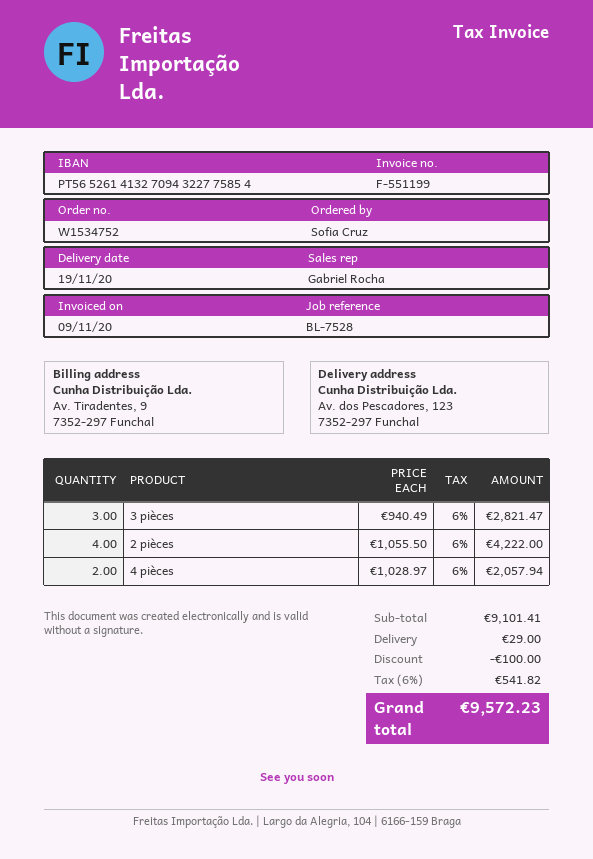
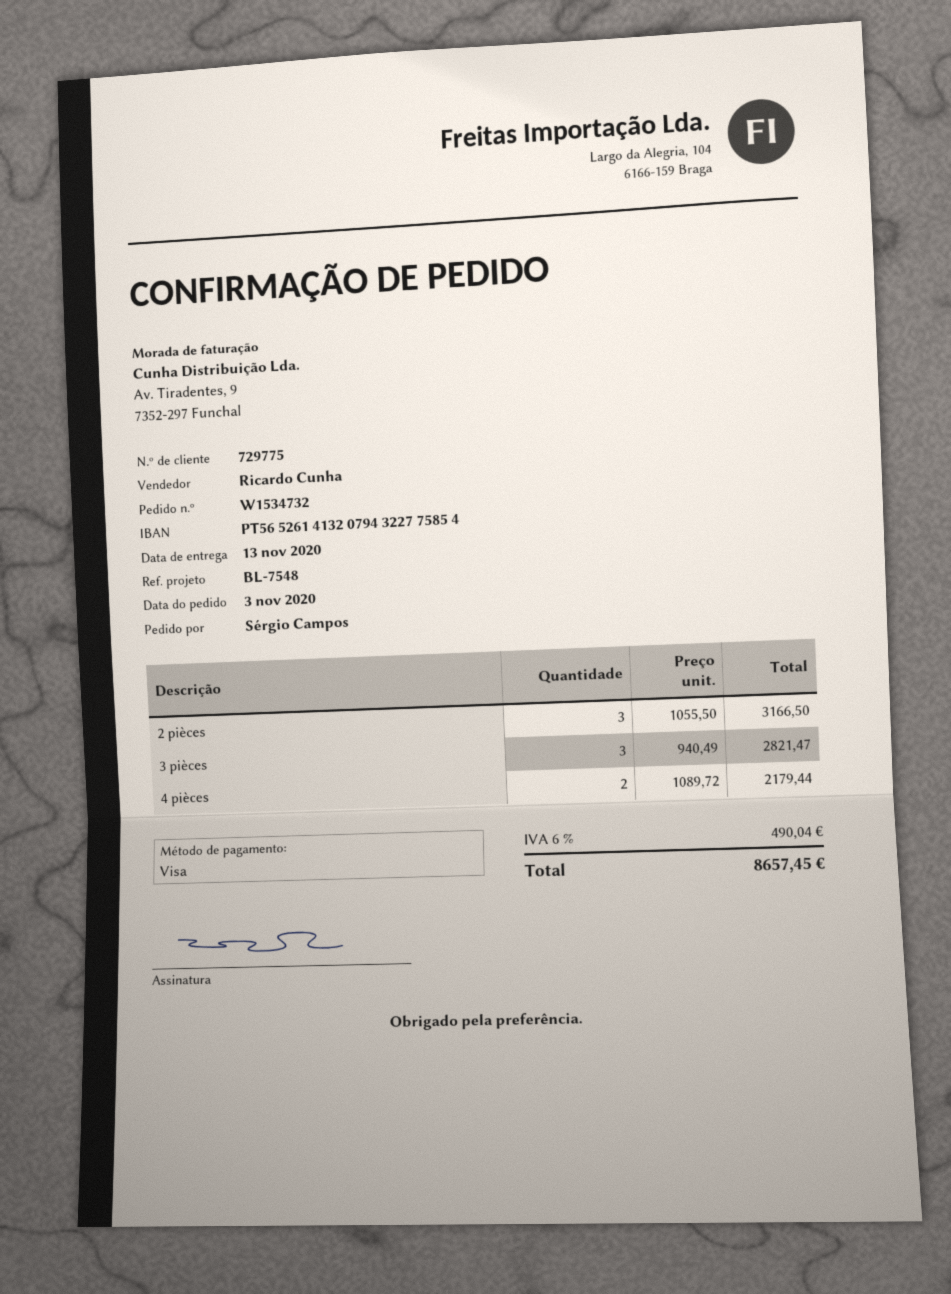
order number: W1534752 -> W1534732
delivery date: 2020-11-19 -> 2020-11-13
reference: BL-7528 -> BL-7548
ordered by: Sofia Cruz -> Sérgio Campos
sales rep: Gabriel Rocha -> Ricardo Cunha
bank account: PT56526141327094322775854 -> PT56526141320794322775854
2 pièces: 4 x 1055.50 = 4222.00 -> 3 x 1055.50 = 3166.50
4 pièces: 2 x 1028.97 = 2057.94 -> 2 x 1089.72 = 2179.44
discount: 100.00 -> none
shipping: 29.00 -> none
tax: 6% = 541.82 -> 6% = 490.04
total: 9572.23 -> 8657.45

